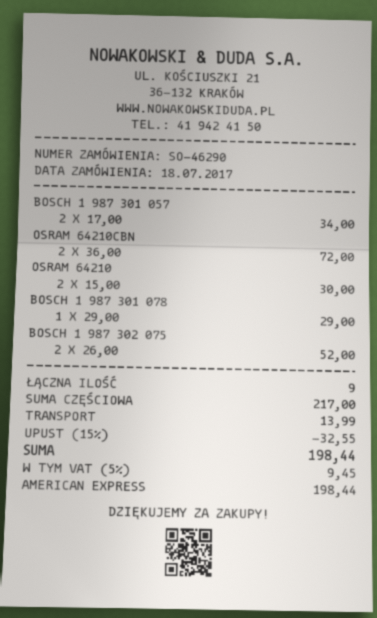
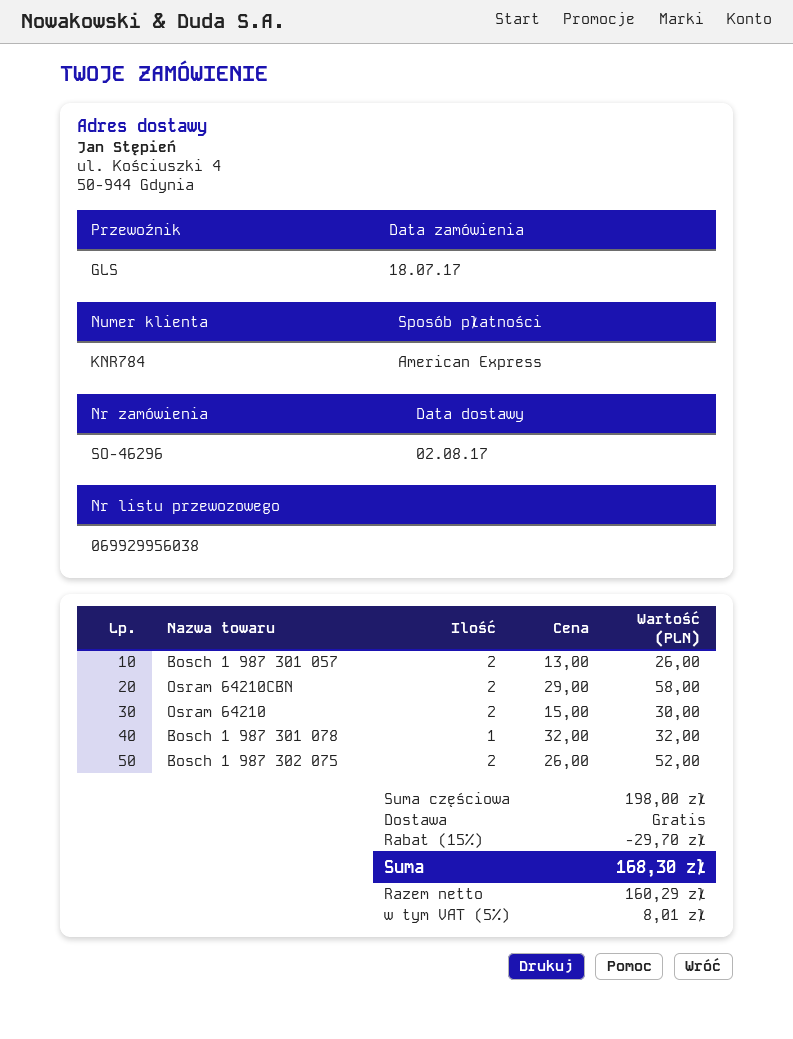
order number: SO-46290 -> SO-46296
BOSCH 1 987 301 057: 2 x 17.00 = 34.00 -> 2 x 13.00 = 26.00
OSRAM 64210CBN: 2 x 36.00 = 72.00 -> 2 x 29.00 = 58.00
BOSCH 1 987 301 078: 1 x 29.00 = 29.00 -> 1 x 32.00 = 32.00
subtotal: 217.00 -> 198.00
discount: 15% = 32.55 -> 15% = 29.70
shipping: 13.99 -> 0.00
tax: 5% = 9.45 -> 5% = 8.01
total: 198.44 -> 168.30

